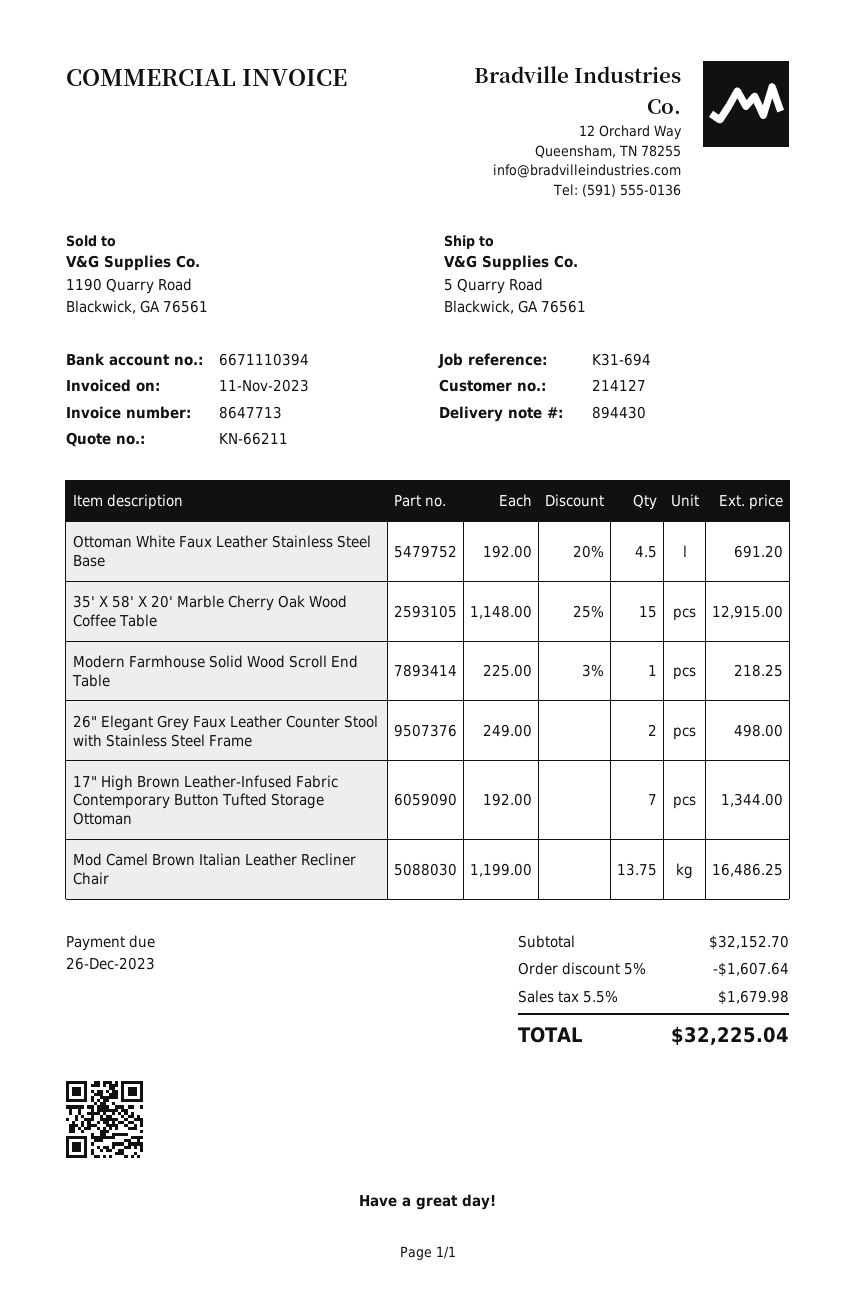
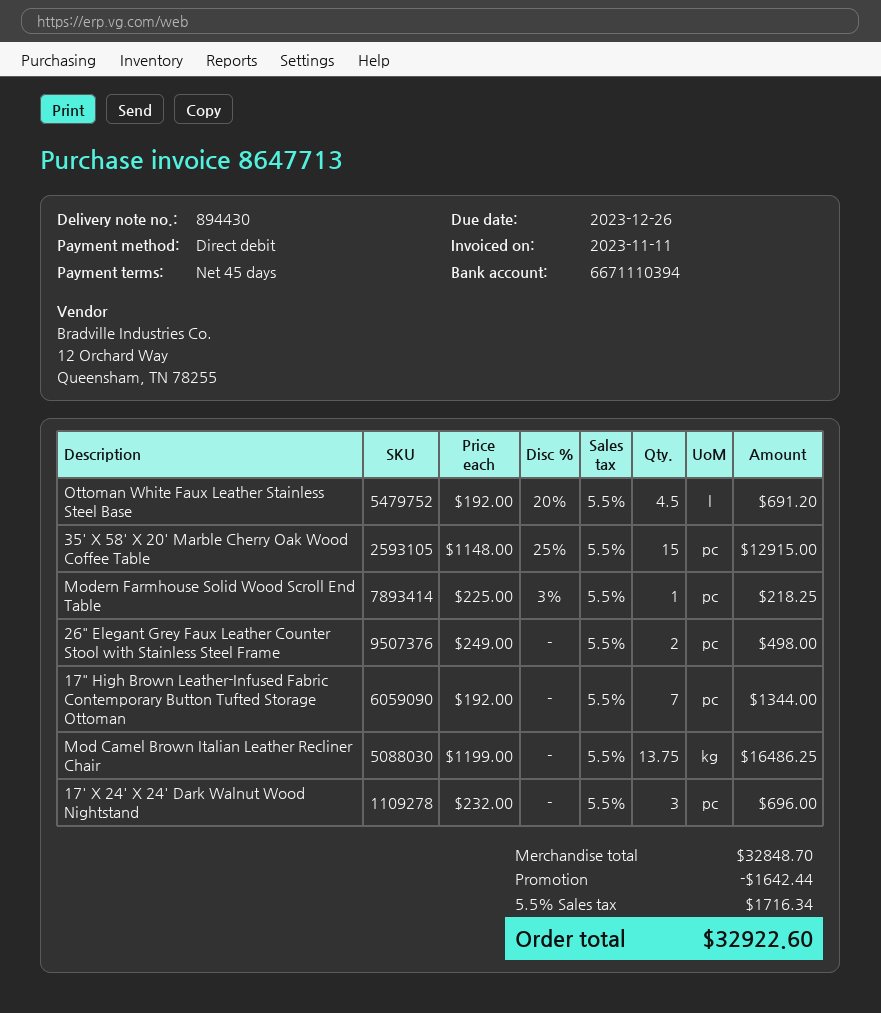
17' X 24' X 24' Dark Walnut Wood Nightstand: none -> 3 x 232.00 = 696.00
subtotal: 32152.70 -> 32848.70
discount: 1607.64 -> 1642.44
tax: 5.5% = 1679.98 -> 5.5% = 1716.34
total: 32225.04 -> 32922.60

